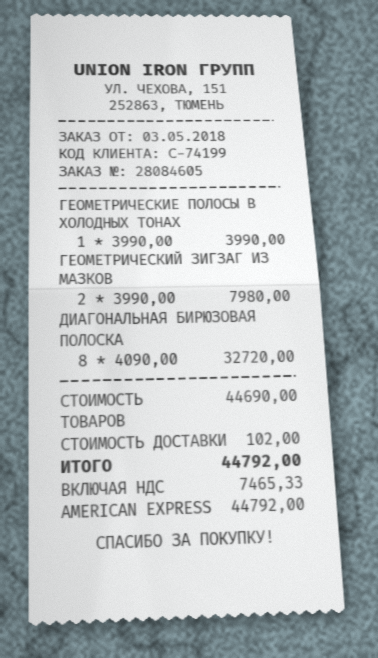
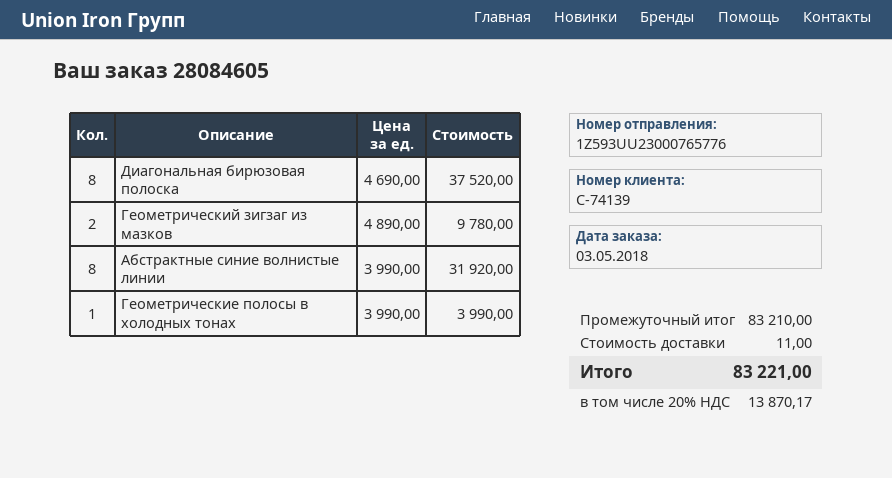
customer number: C-74199 -> C-74139
ГЕОМЕТРИЧЕСКИЙ ЗИГЗАГ ИЗ МАЗКОВ: 2 x 3990.00 = 7980.00 -> 2 x 4890.00 = 9780.00
ДИАГОНАЛЬНАЯ БИРЮЗОВАЯ ПОЛОСКА: 8 x 4090.00 = 32720.00 -> 8 x 4690.00 = 37520.00
Абстрактные синие волнистые линии: none -> 8 x 3990.00 = 31920.00
subtotal: 44690.00 -> 83210.00
shipping: 102.00 -> 11.00
tax: 7465.33 -> 13870.17
total: 44792.00 -> 83221.00

